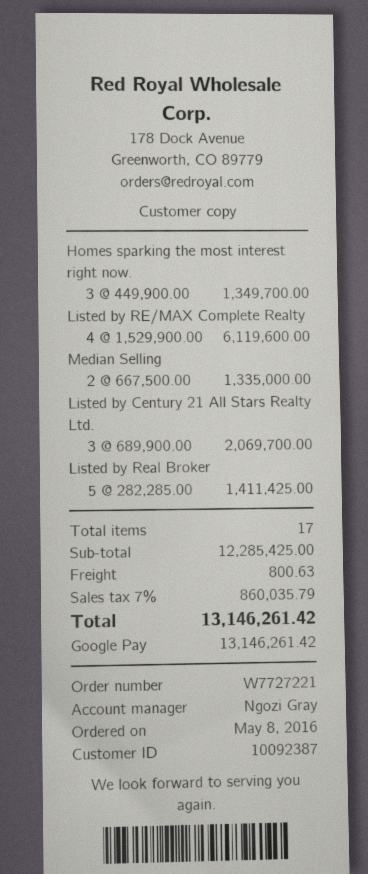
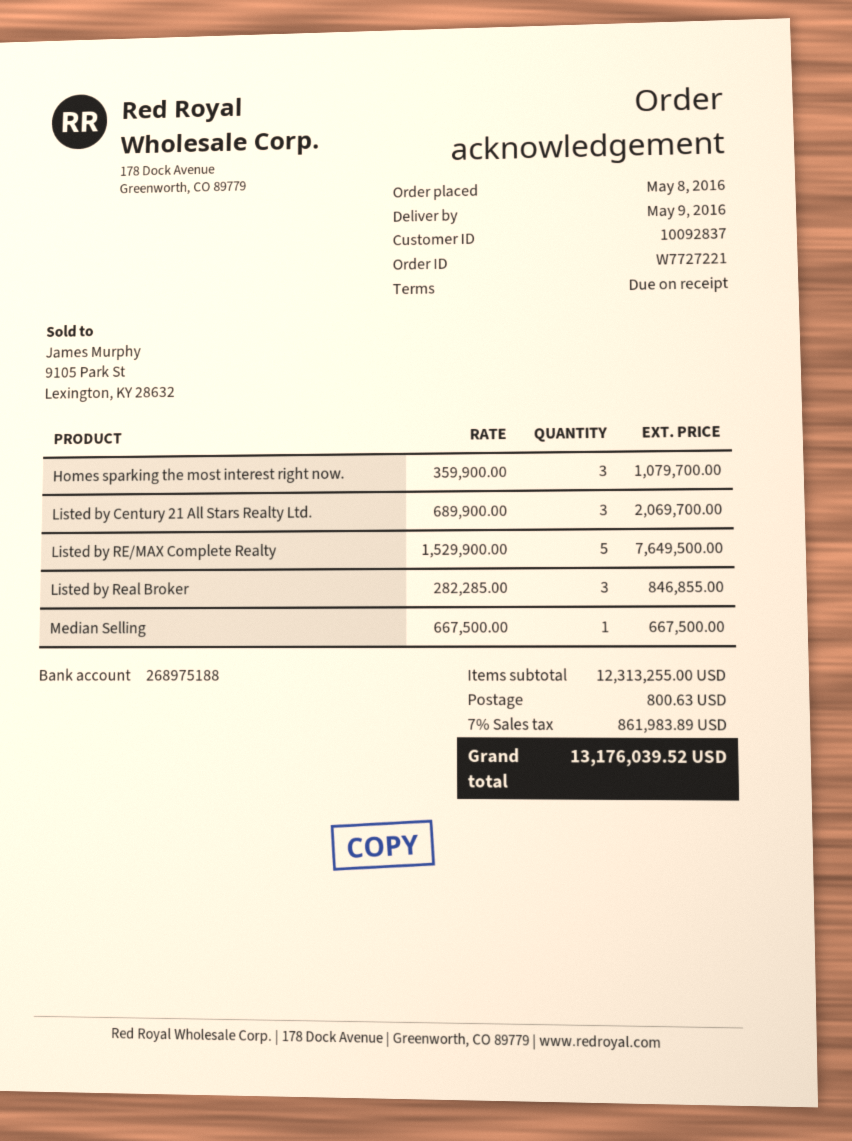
customer number: 10092387 -> 10092837
Homes sparking the most interest right now.: 3 x 449900.00 = 1349700.00 -> 3 x 359900.00 = 1079700.00
Listed by RE/MAX Complete Realty: 4 x 1529900.00 = 6119600.00 -> 5 x 1529900.00 = 7649500.00
Median Selling: 2 x 667500.00 = 1335000.00 -> 1 x 667500.00 = 667500.00
Listed by Real Broker: 5 x 282285.00 = 1411425.00 -> 3 x 282285.00 = 846855.00
subtotal: 12285425.00 -> 12313255.00
tax: 7% = 860035.79 -> 7% = 861983.89
total: 13146261.42 -> 13176039.52

